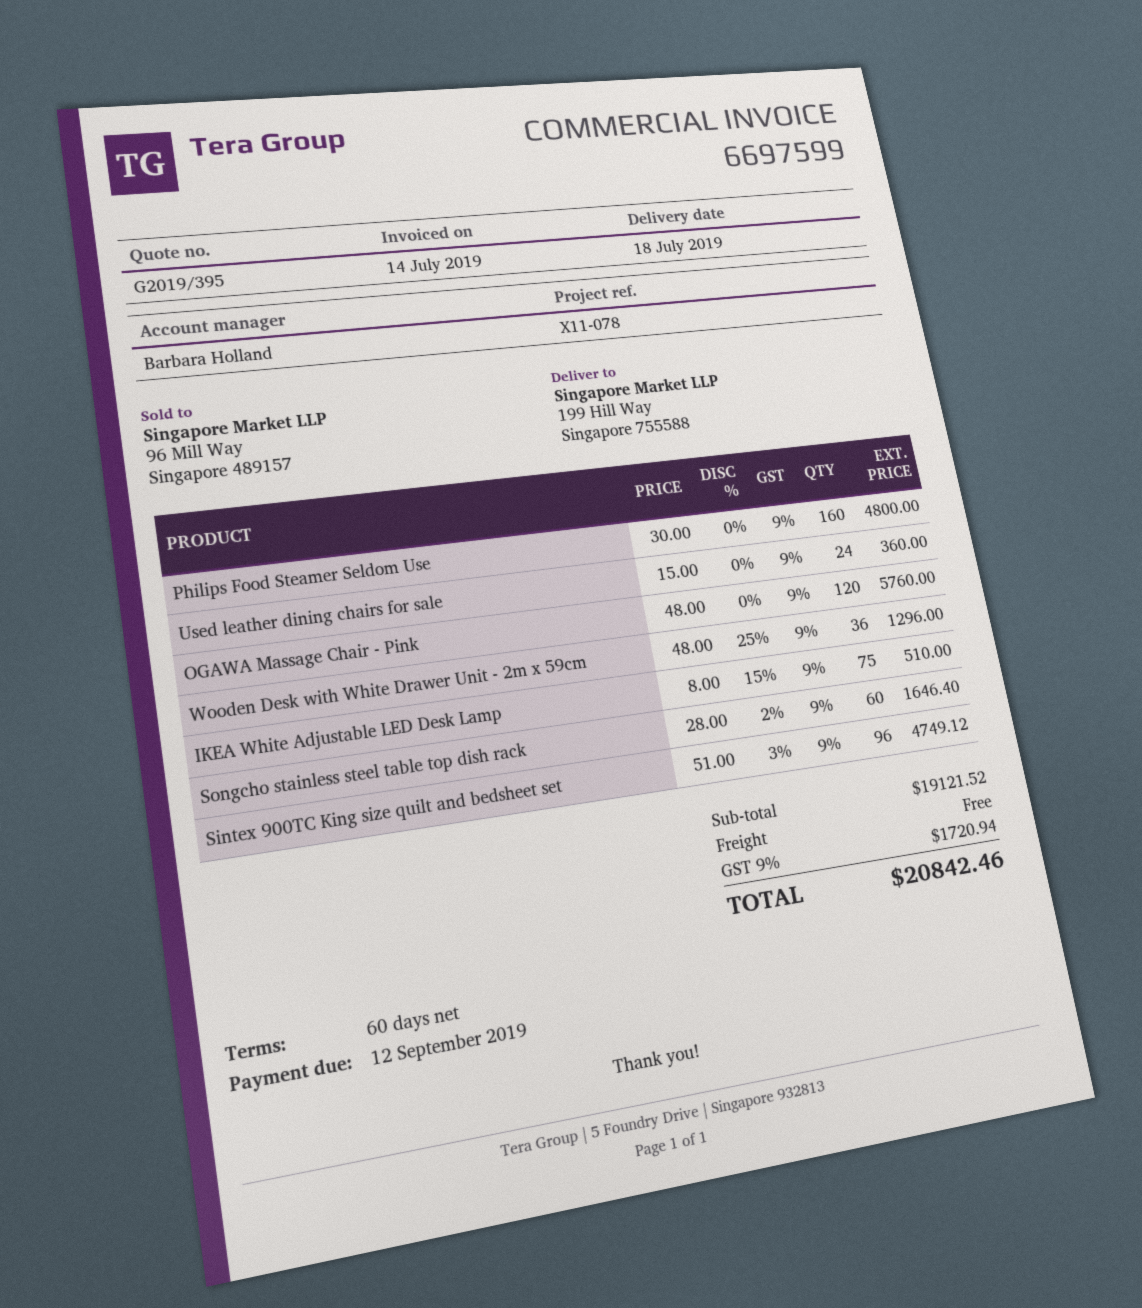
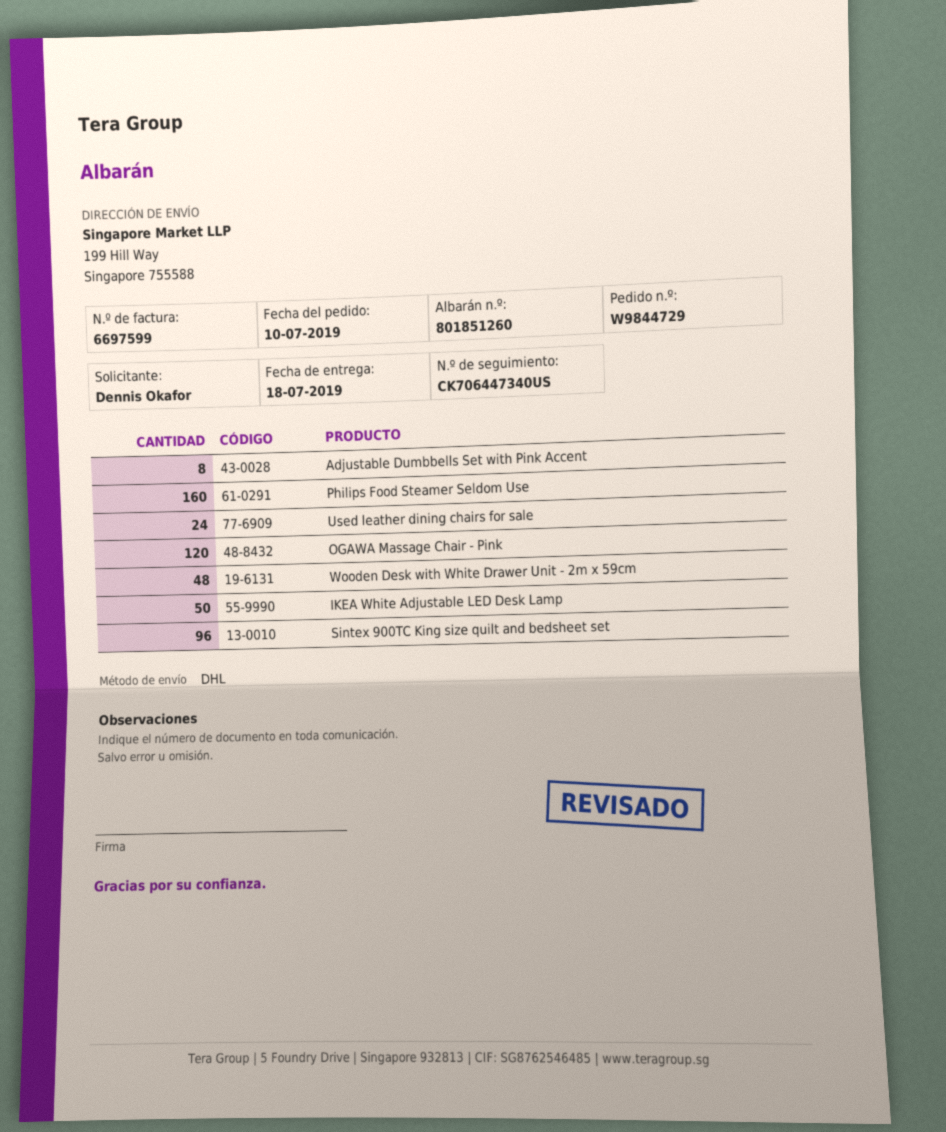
Wooden Desk with White Drawer Unit - 2m x 59cm: 36 -> 48
IKEA White Adjustable LED Desk Lamp: 75 -> 50
Songcho stainless steel table top dish rack: 60 -> none
Adjustable Dumbbells Set with Pink Accent: none -> 8

